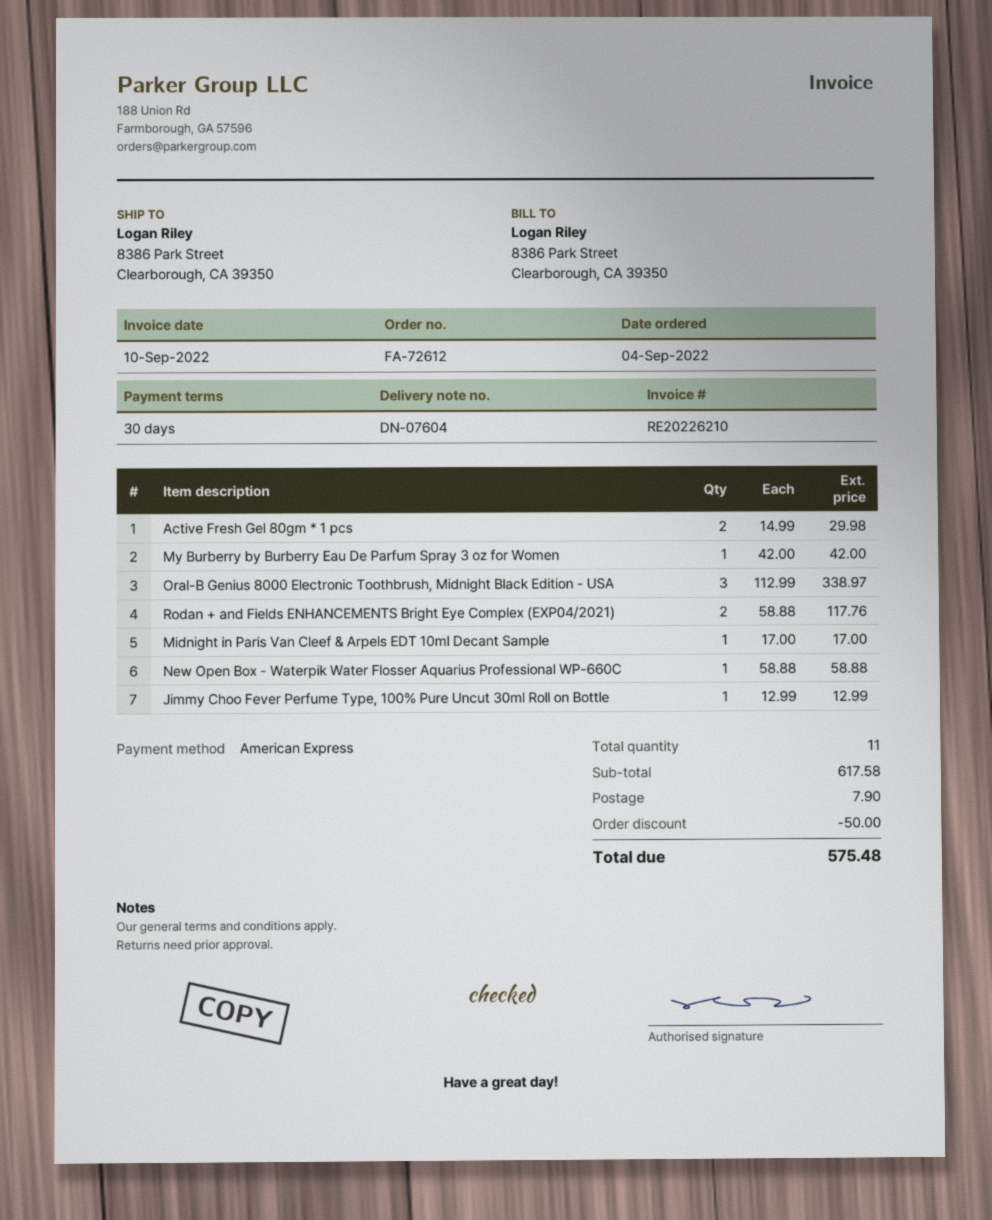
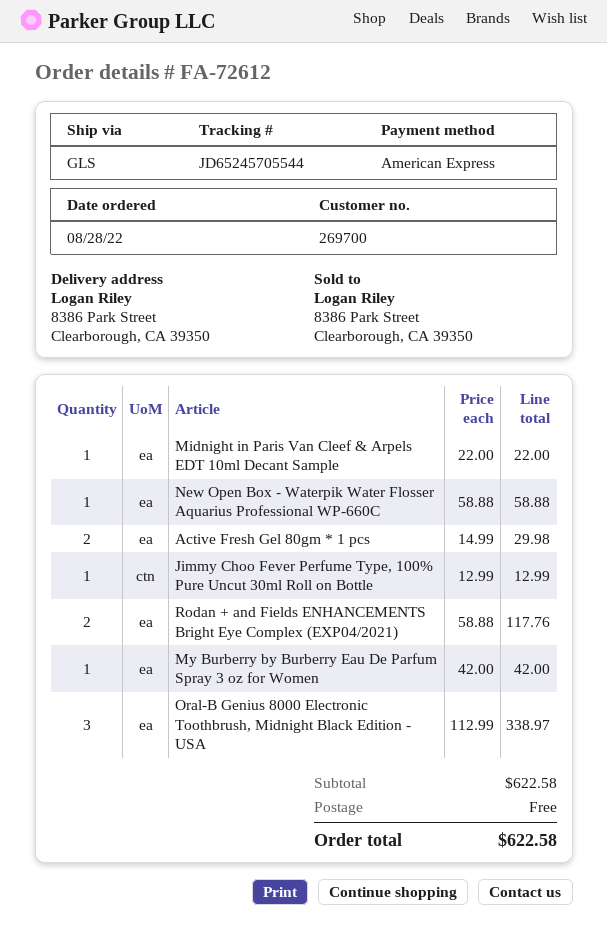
order date: 2022-09-04 -> 2022-08-28
Midnight in Paris Van Cleef & Arpels EDT 10ml Decant Sample: 1 x 17.00 = 17.00 -> 1 x 22.00 = 22.00
subtotal: 617.58 -> 622.58
discount: 50.00 -> none
shipping: 7.90 -> 0.00
total: 575.48 -> 622.58

